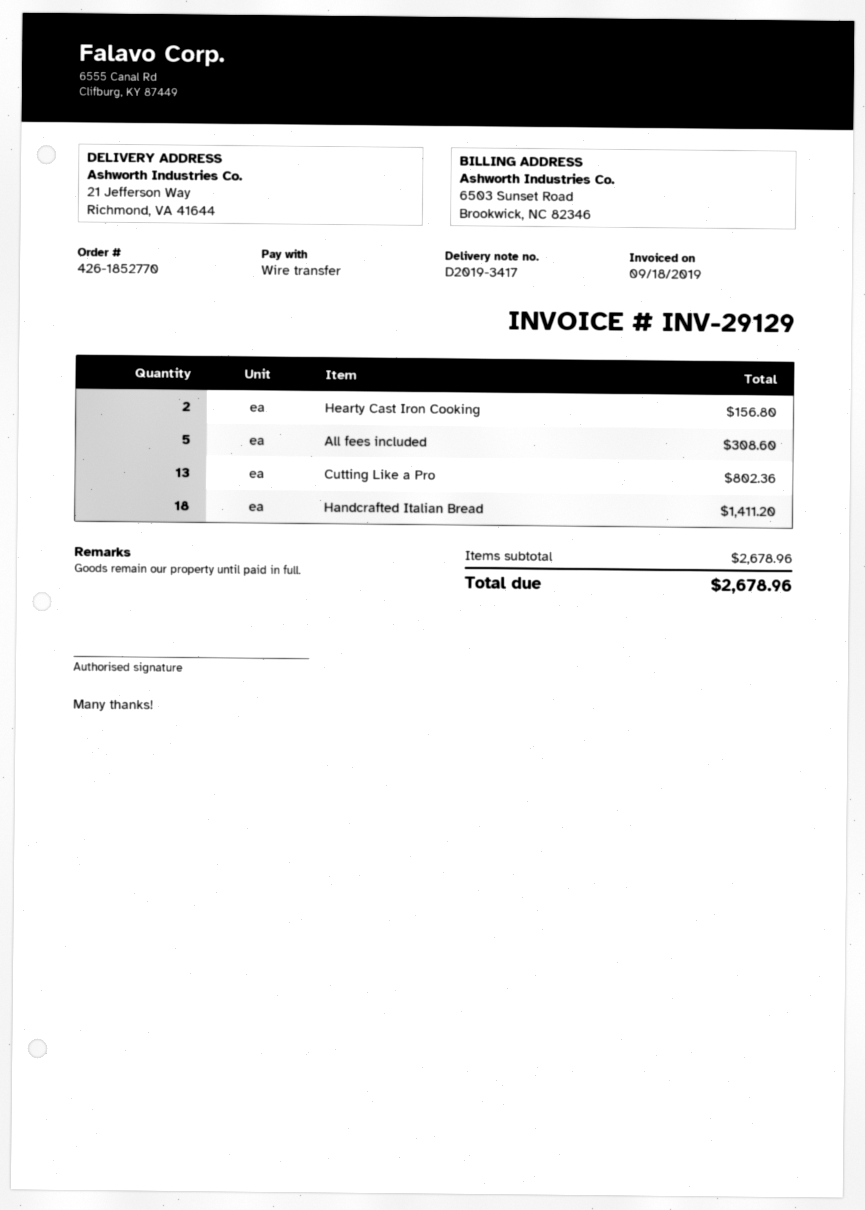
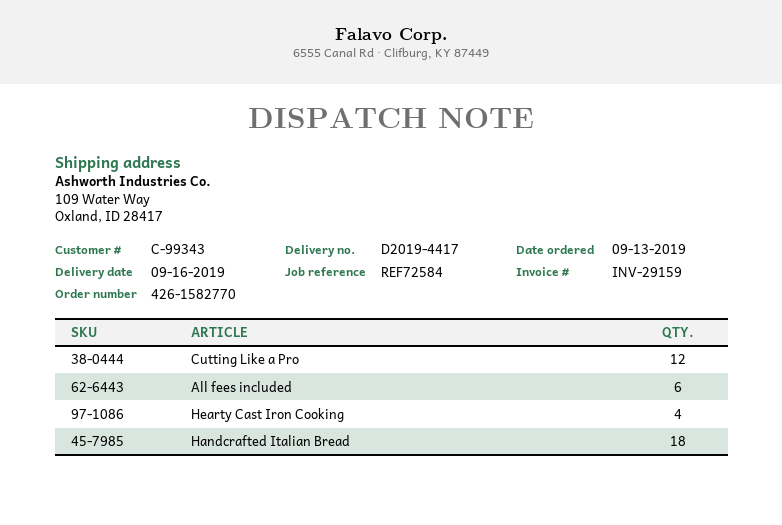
order number: 426-1852770 -> 426-1582770
delivery note number: D2019-3417 -> D2019-4417
invoice number: INV-29129 -> INV-29159
ship to: 21 Jefferson Way, Richmond, VA 41644 -> 109 Water Way, Oxland, ID 28417
Hearty Cast Iron Cooking: 2 -> 4
All fees included: 5 -> 6
Cutting Like a Pro: 13 -> 12

